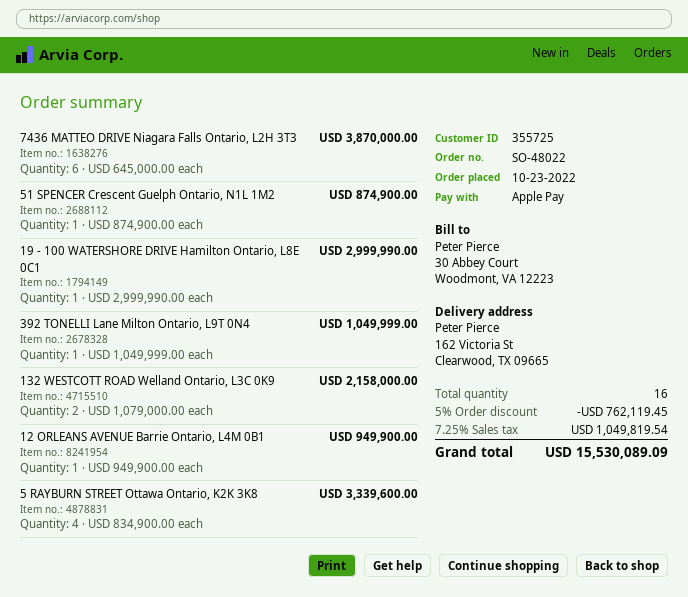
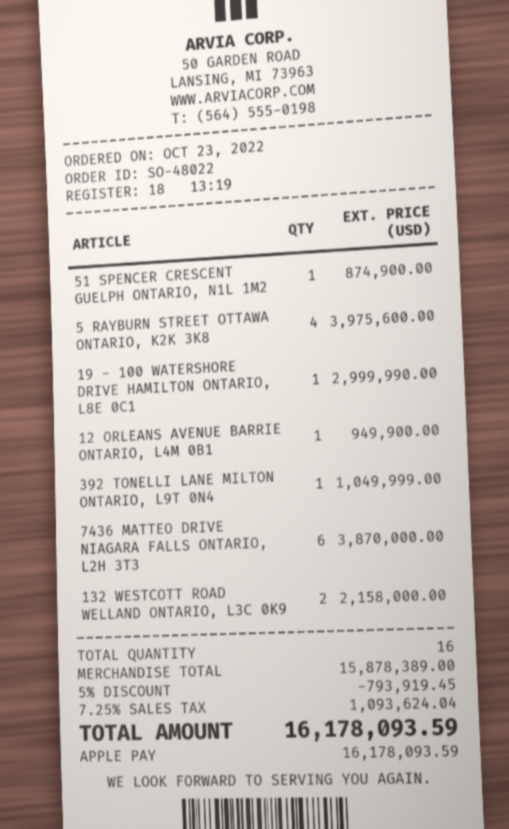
5 RAYBURN STREET Ottawa Ontario, K2K 3K8: 4 for 3339600.00 -> 4 for 3975600.00
discount: 5% = 762119.45 -> 5% = 793919.45
tax: 7.25% = 1049819.54 -> 7.25% = 1093624.04
total: 15530089.09 -> 16178093.59

